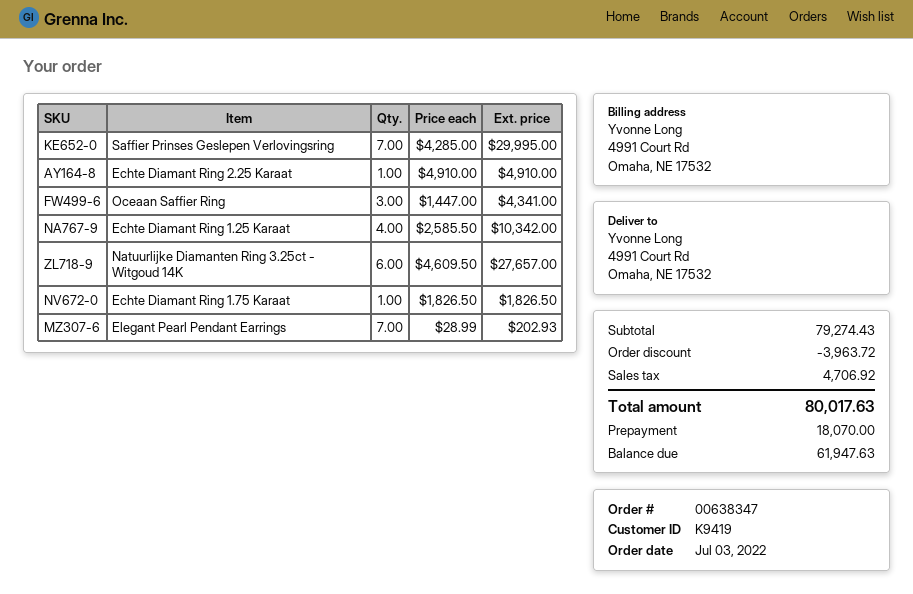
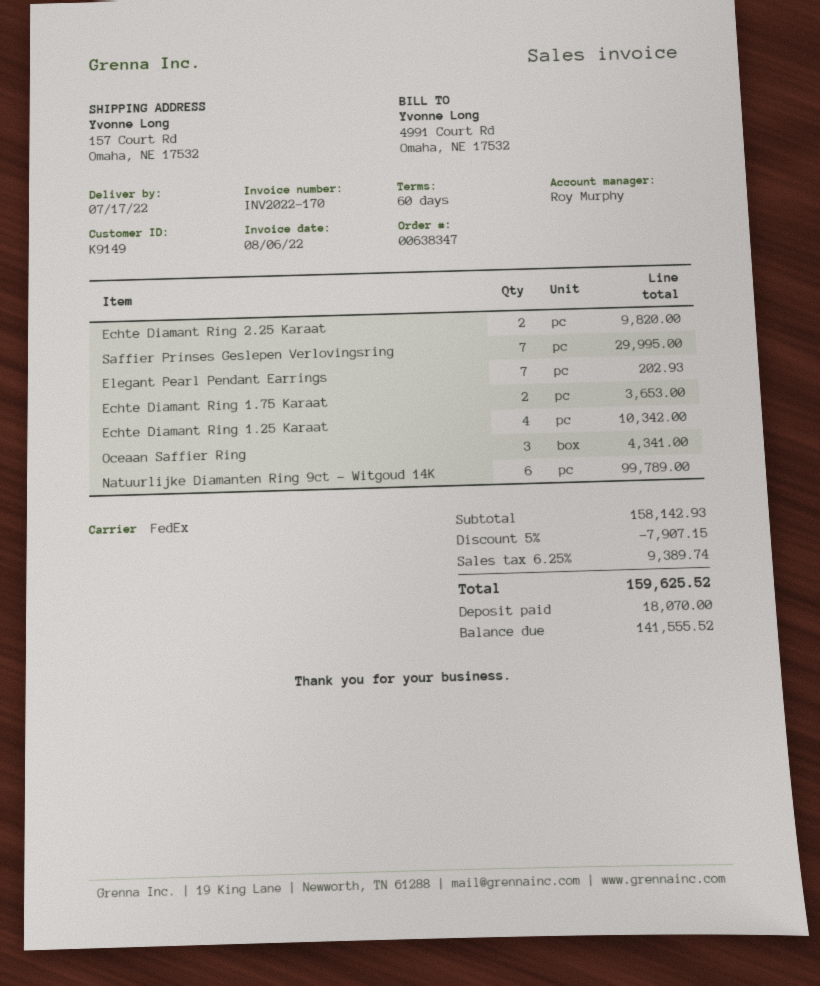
customer number: K9419 -> K9149
ship to: 4991 Court Rd, Omaha, NE 17532 -> 157 Court Rd, Omaha, NE 17532
Echte Diamant Ring 2.25 Karaat: 1 for 4910.00 -> 2 for 9820.00
Natuurlijke Diamanten Ring 3.25ct - Witgoud 14K: 6 for 27657.00 -> none
Echte Diamant Ring 1.75 Karaat: 1 for 1826.50 -> 2 for 3653.00
Natuurlijke Diamanten Ring 9ct - Witgoud 14K: none -> 6 for 99789.00
subtotal: 79274.43 -> 158142.93
discount: 3963.72 -> 7907.15
tax: 4706.92 -> 9389.74
total: 80017.63 -> 159625.52
balance: 61947.63 -> 141555.52

